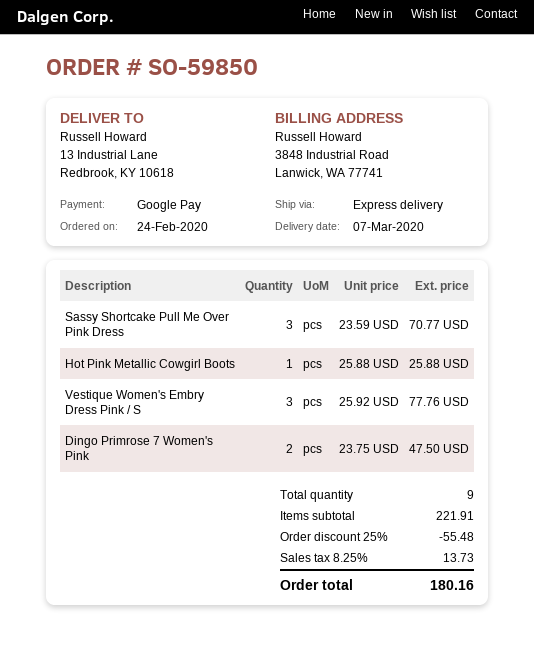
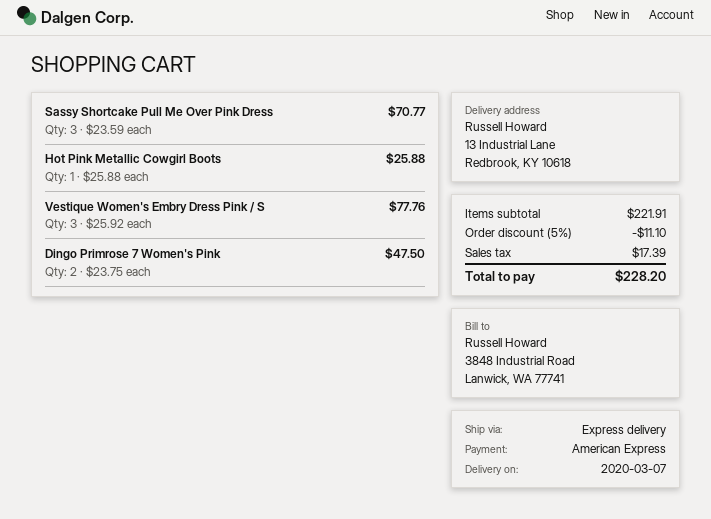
payment method: Google Pay -> American Express
discount: 25% = 55.48 -> 5% = 11.10
tax: 13.73 -> 17.39
total: 180.16 -> 228.20

